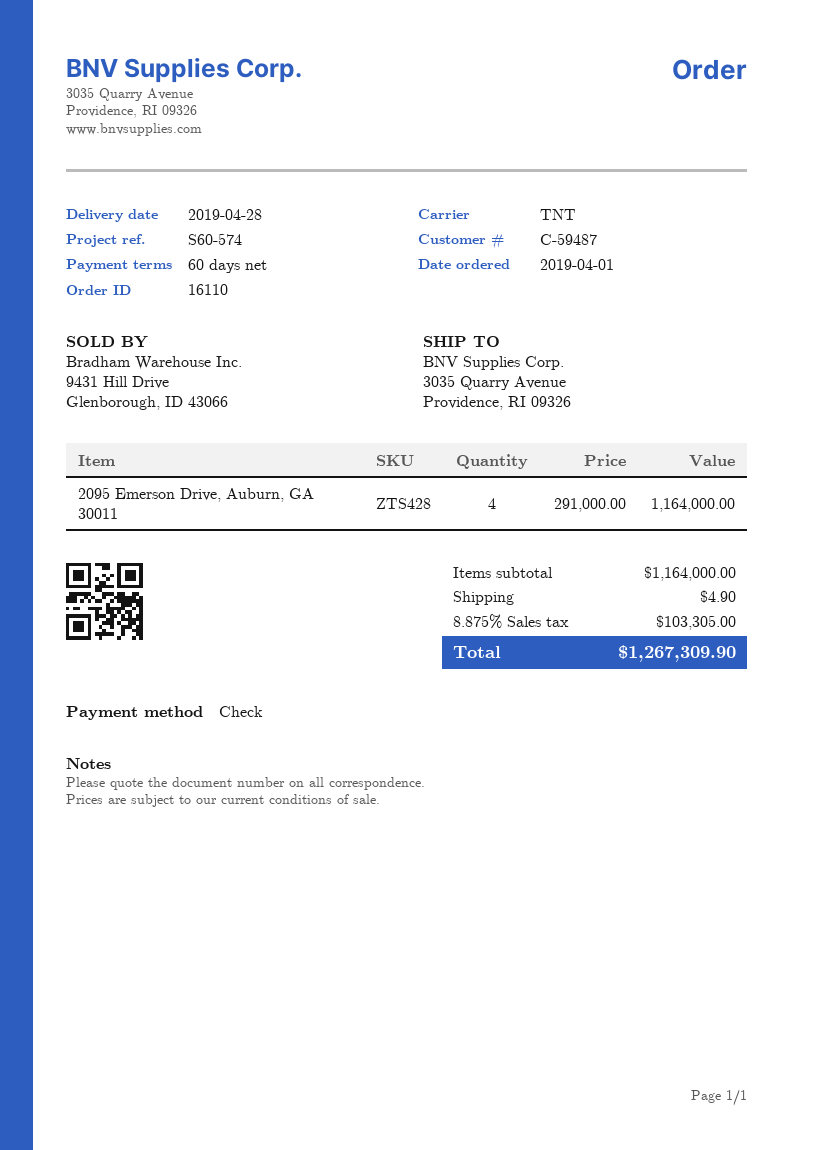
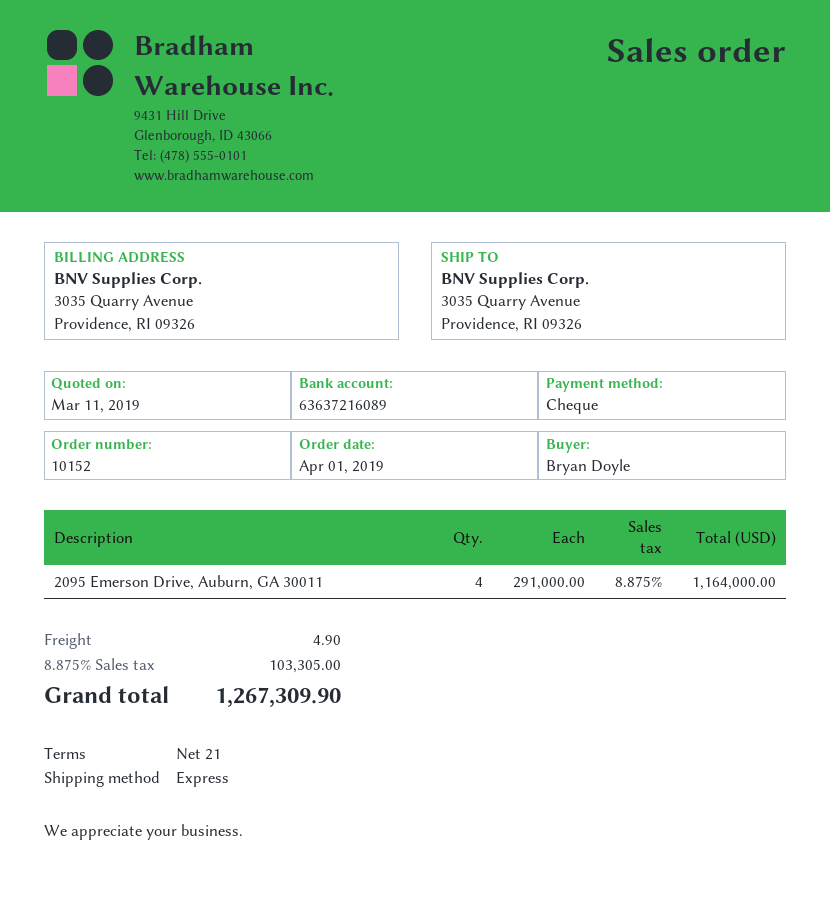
order number: 16110 -> 10152
payment terms: 60 days -> 21 days
shipping method: TNT -> express

